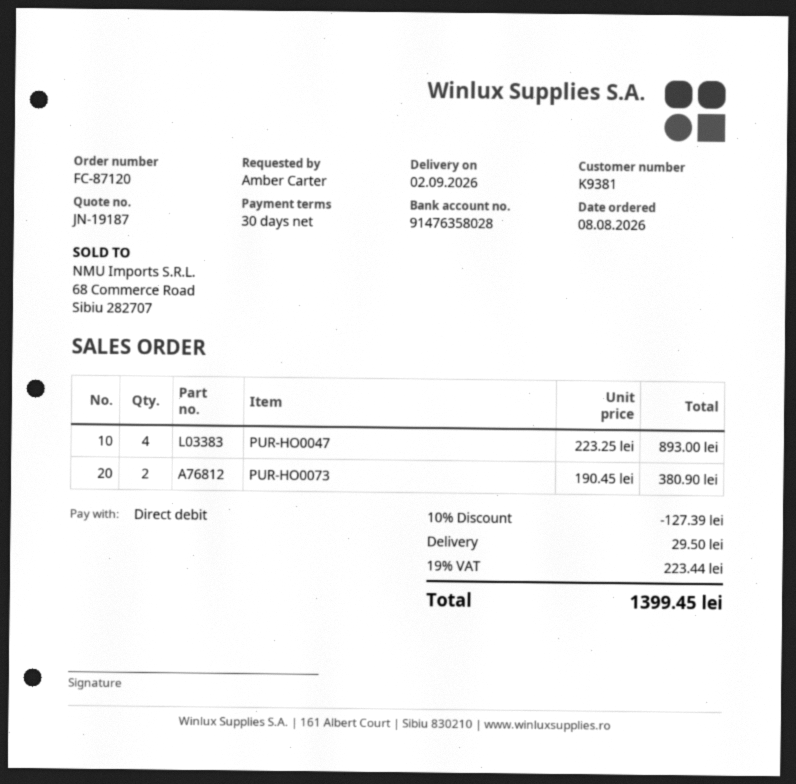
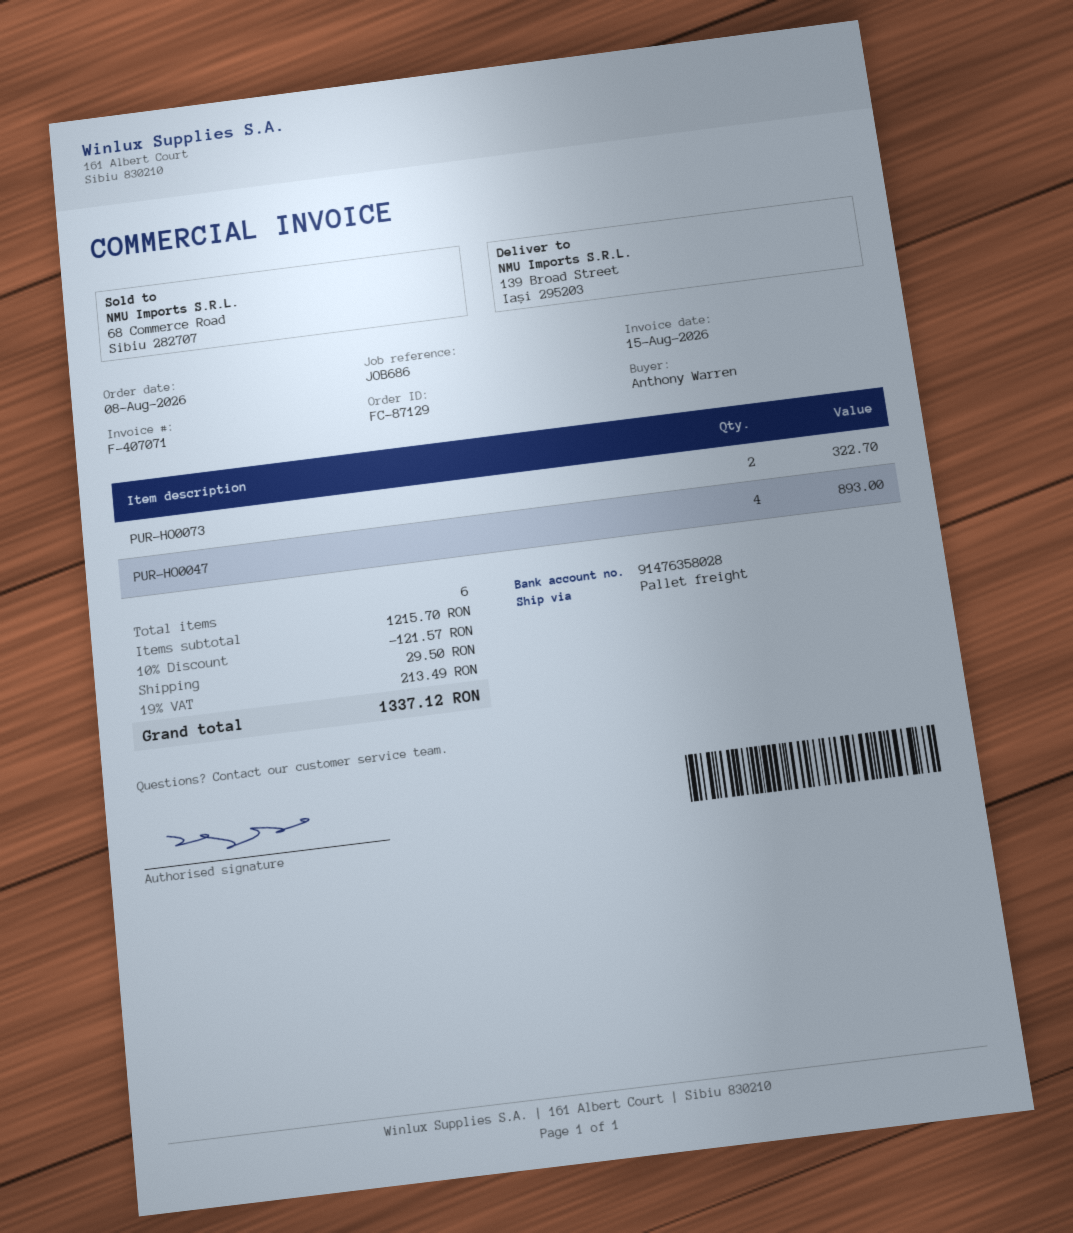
order number: FC-87120 -> FC-87129
ordered by: Amber Carter -> Anthony Warren
PUR-HO0073: 2 for 380.90 -> 2 for 322.70
discount: 10% = 127.39 -> 10% = 121.57
tax: 19% = 223.44 -> 19% = 213.49
total: 1399.45 -> 1337.12

